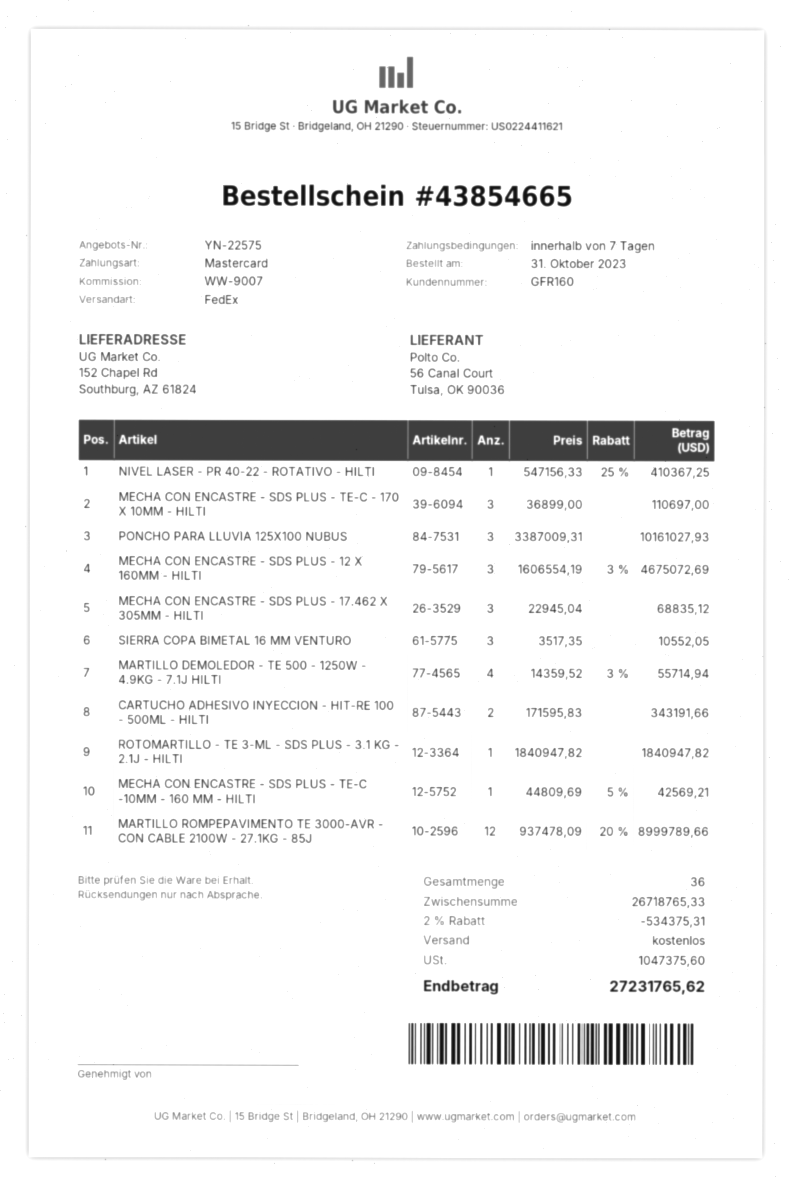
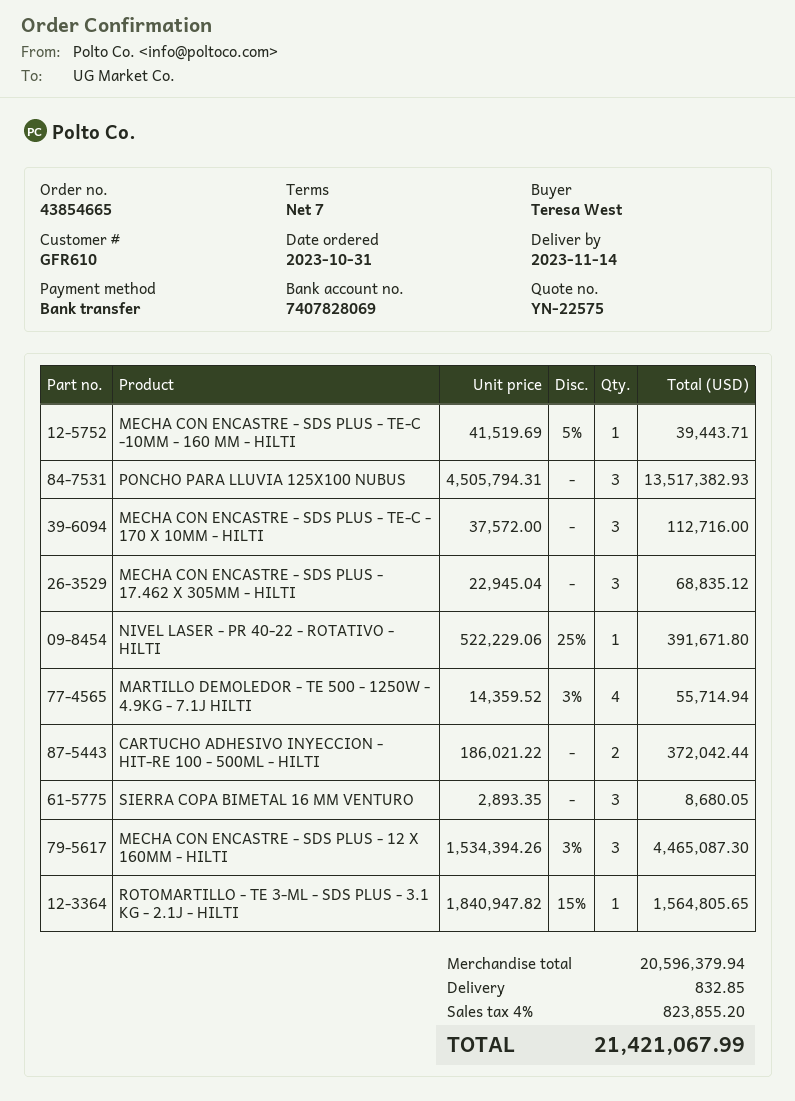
customer number: GFR160 -> GFR610
payment method: Mastercard -> bank transfer
NIVEL LASER - PR 40-22 - ROTATIVO - HILTI: 1 x 547156.33 - 25% = 410367.25 -> 1 x 522229.06 - 25% = 391671.80
MECHA CON ENCASTRE - SDS PLUS - TE-C - 170 X 10MM - HILTI: 3 x 36899.00 = 110697.00 -> 3 x 37572.00 = 112716.00
PONCHO PARA LLUVIA 125X100 NUBUS: 3 x 3387009.31 = 10161027.93 -> 3 x 4505794.31 = 13517382.93
MECHA CON ENCASTRE - SDS PLUS - 12 X 160MM - HILTI: 3 x 1606554.19 - 3% = 4675072.69 -> 3 x 1534394.26 - 3% = 4465087.30
SIERRA COPA BIMETAL 16 MM VENTURO: 3 x 3517.35 = 10552.05 -> 3 x 2893.35 = 8680.05
CARTUCHO ADHESIVO INYECCION - HIT-RE 100 - 500ML - HILTI: 2 x 171595.83 = 343191.66 -> 2 x 186021.22 = 372042.44
ROTOMARTILLO - TE 3-ML - SDS PLUS - 3.1 KG - 2.1J - HILTI: 1 x 1840947.82 = 1840947.82 -> 1 x 1840947.82 - 15% = 1564805.65
MECHA CON ENCASTRE - SDS PLUS - TE-C -10MM - 160 MM - HILTI: 1 x 44809.69 - 5% = 42569.21 -> 1 x 41519.69 - 5% = 39443.71
MARTILLO ROMPEPAVIMENTO TE 3000-AVR - CON CABLE 2100W - 27.1KG - 85J: 12 x 937478.09 - 20% = 8999789.66 -> none
subtotal: 26718765.33 -> 20596379.94
discount: 2% = 534375.31 -> none
shipping: 0.00 -> 832.85
tax: 1047375.60 -> 823855.20
total: 27231765.62 -> 21421067.99

